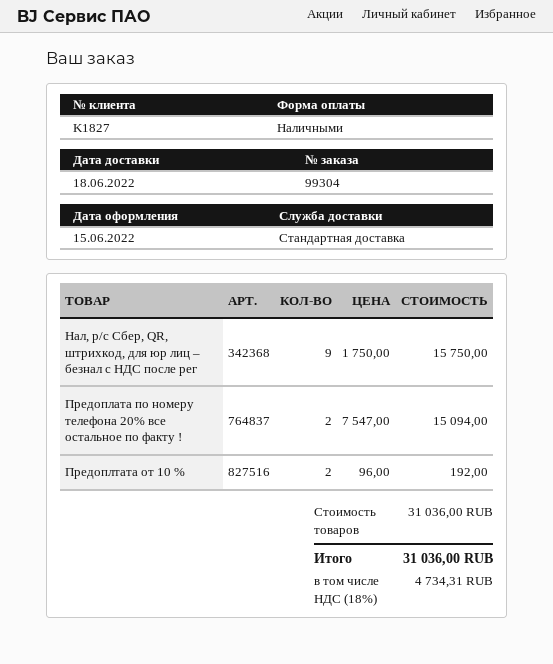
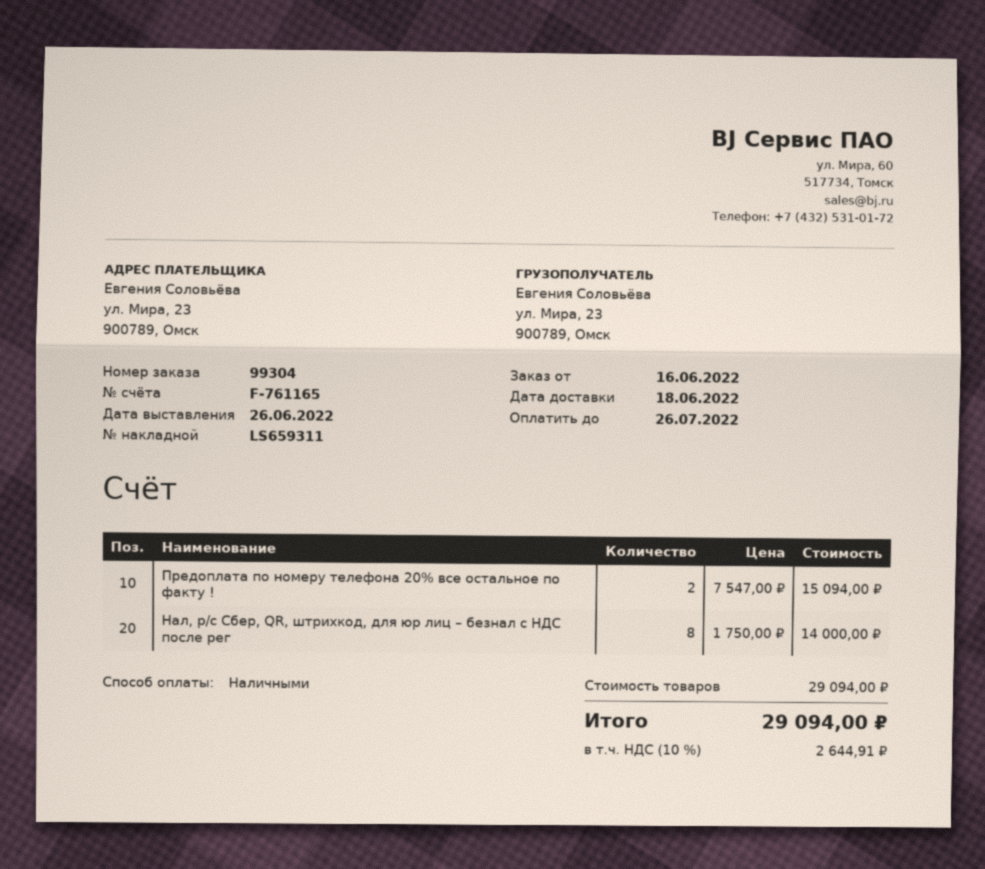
order date: 2022-06-15 -> 2022-06-16
Нал, р/с Сбер, QR, штрихкод, для юр лиц – безнал с НДС после рег: 9 x 1750.00 = 15750.00 -> 8 x 1750.00 = 14000.00
Предоплтата от 10 %: 2 x 96.00 = 192.00 -> none
subtotal: 31036.00 -> 29094.00
tax: 18% = 4734.31 -> 10% = 2644.91
total: 31036.00 -> 29094.00

